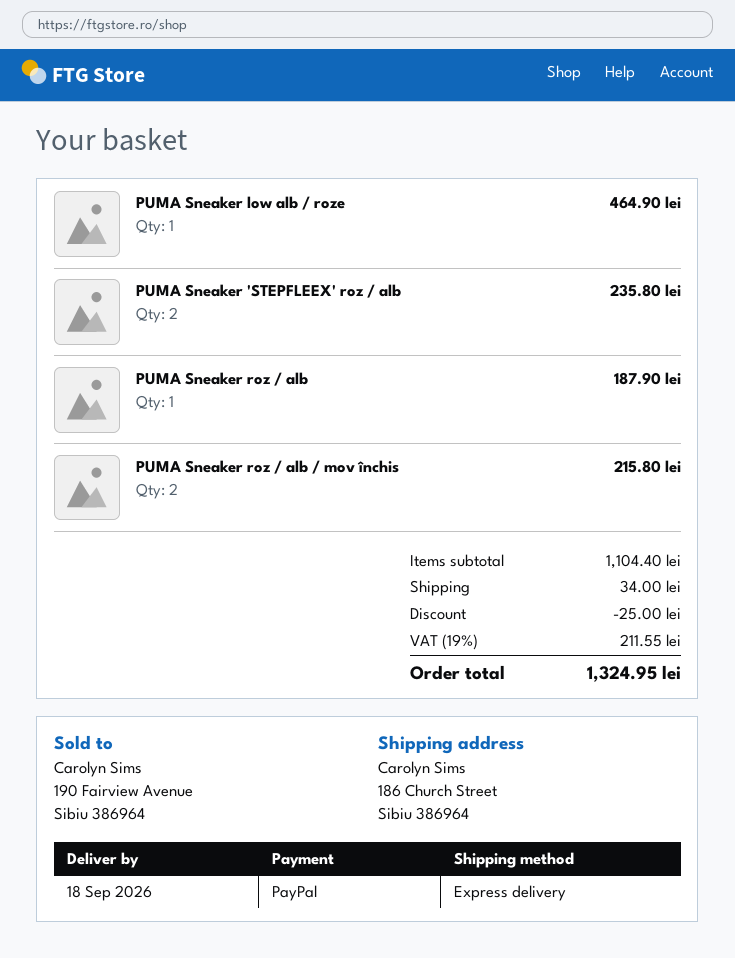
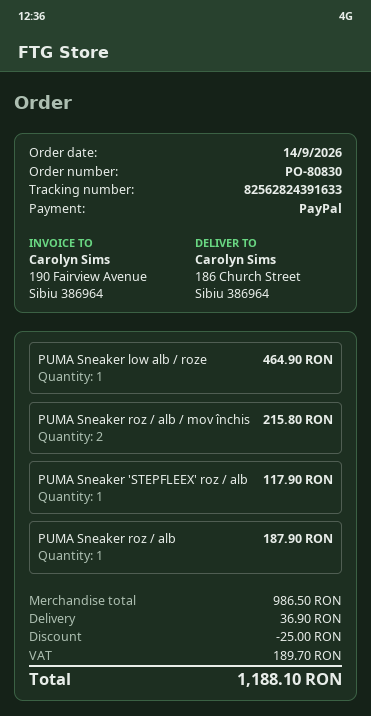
PUMA Sneaker 'STEPFLEEX' roz / alb: 2 for 235.80 -> 1 for 117.90
subtotal: 1104.40 -> 986.50
shipping: 34.00 -> 36.90
tax: 211.55 -> 189.70
total: 1324.95 -> 1188.10

